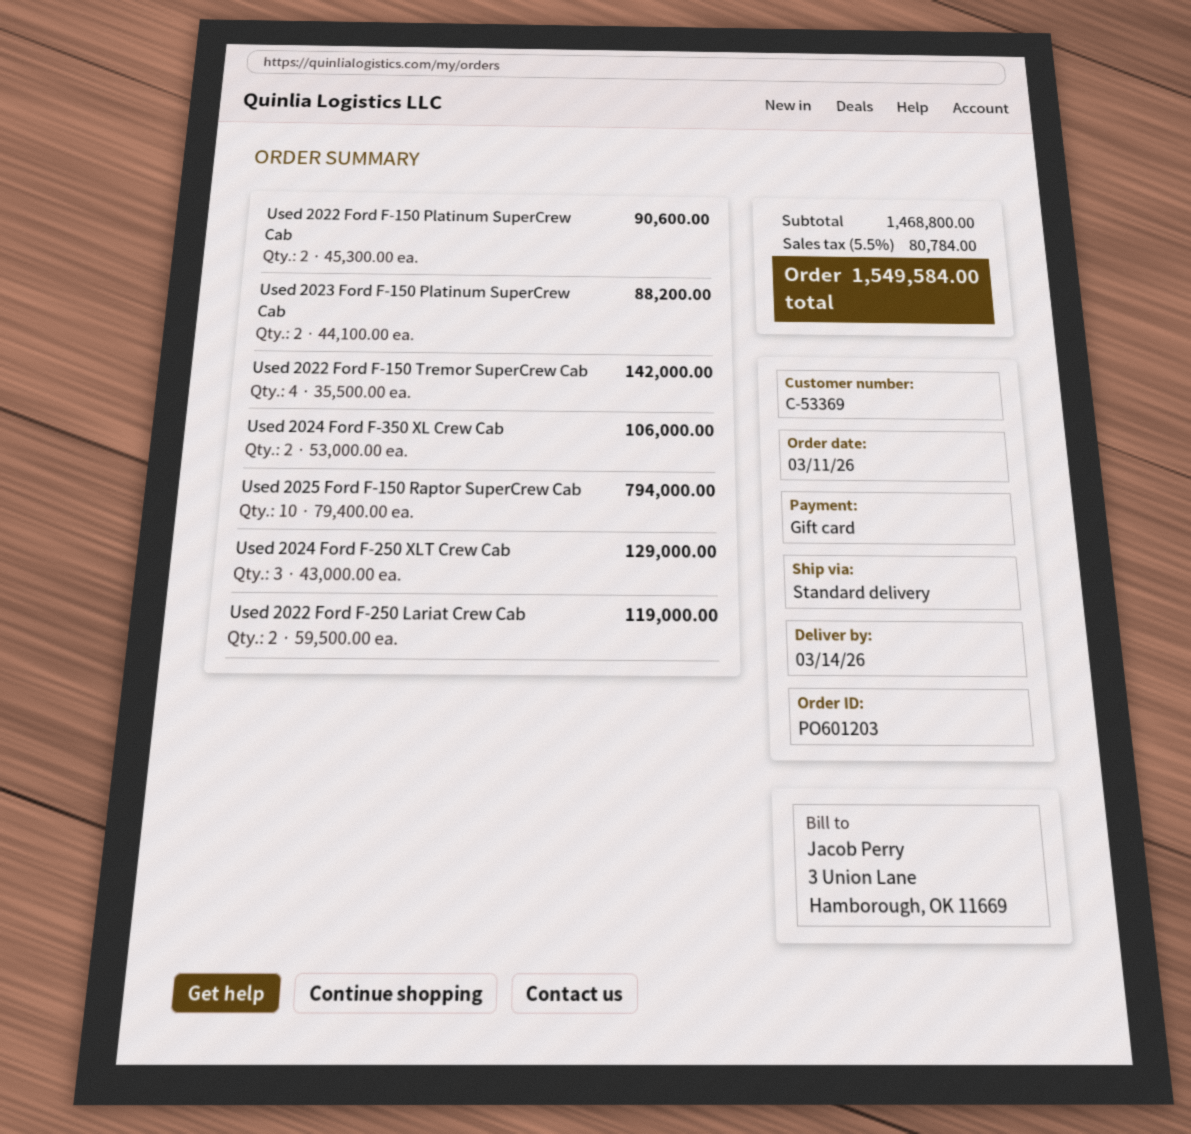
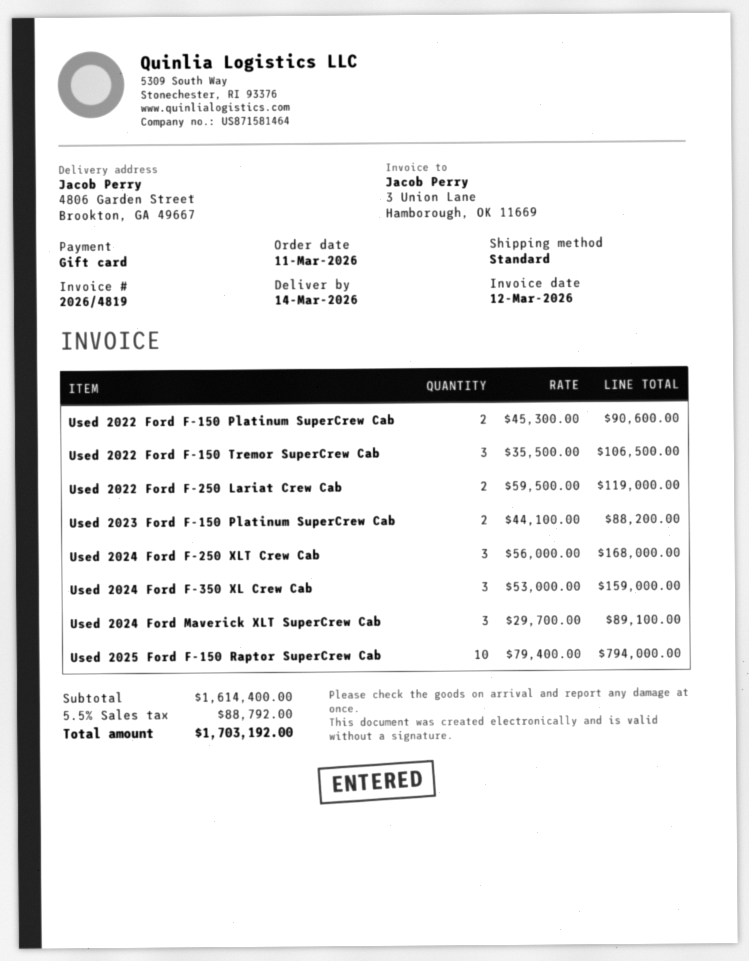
Used 2022 Ford F-150 Tremor SuperCrew Cab: 4 x 35500.00 = 142000.00 -> 3 x 35500.00 = 106500.00
Used 2024 Ford F-350 XL Crew Cab: 2 x 53000.00 = 106000.00 -> 3 x 53000.00 = 159000.00
Used 2024 Ford F-250 XLT Crew Cab: 3 x 43000.00 = 129000.00 -> 3 x 56000.00 = 168000.00
Used 2024 Ford Maverick XLT SuperCrew Cab: none -> 3 x 29700.00 = 89100.00
subtotal: 1468800.00 -> 1614400.00
tax: 5.5% = 80784.00 -> 5.5% = 88792.00
total: 1549584.00 -> 1703192.00

